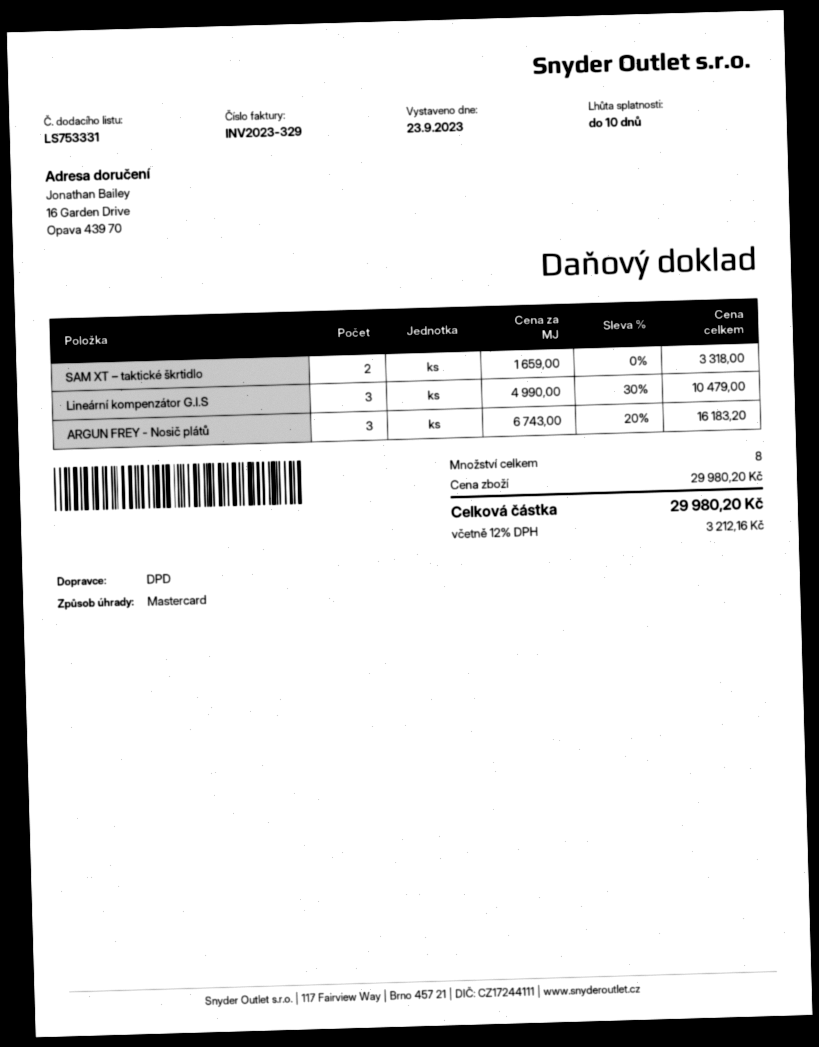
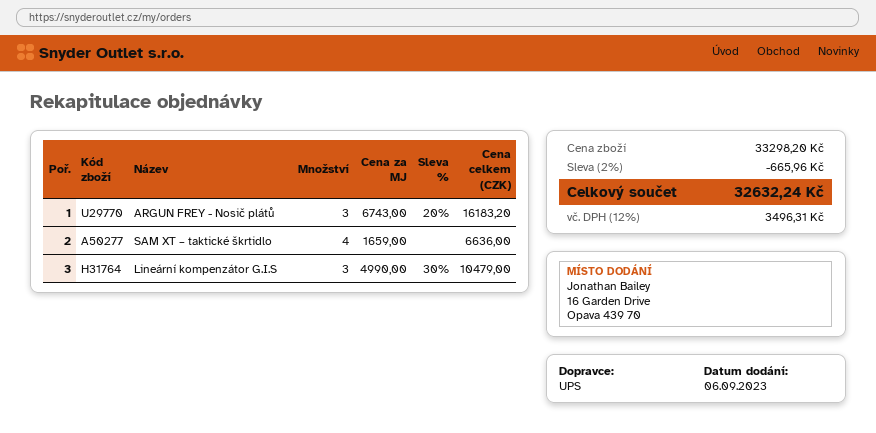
shipping method: DPD -> UPS
SAM XT – taktické škrtidlo: 2 x 1659.00 = 3318.00 -> 4 x 1659.00 = 6636.00
subtotal: 29980.20 -> 33298.20
discount: none -> 2% = 665.96
tax: 12% = 3212.16 -> 12% = 3496.31
total: 29980.20 -> 32632.24

